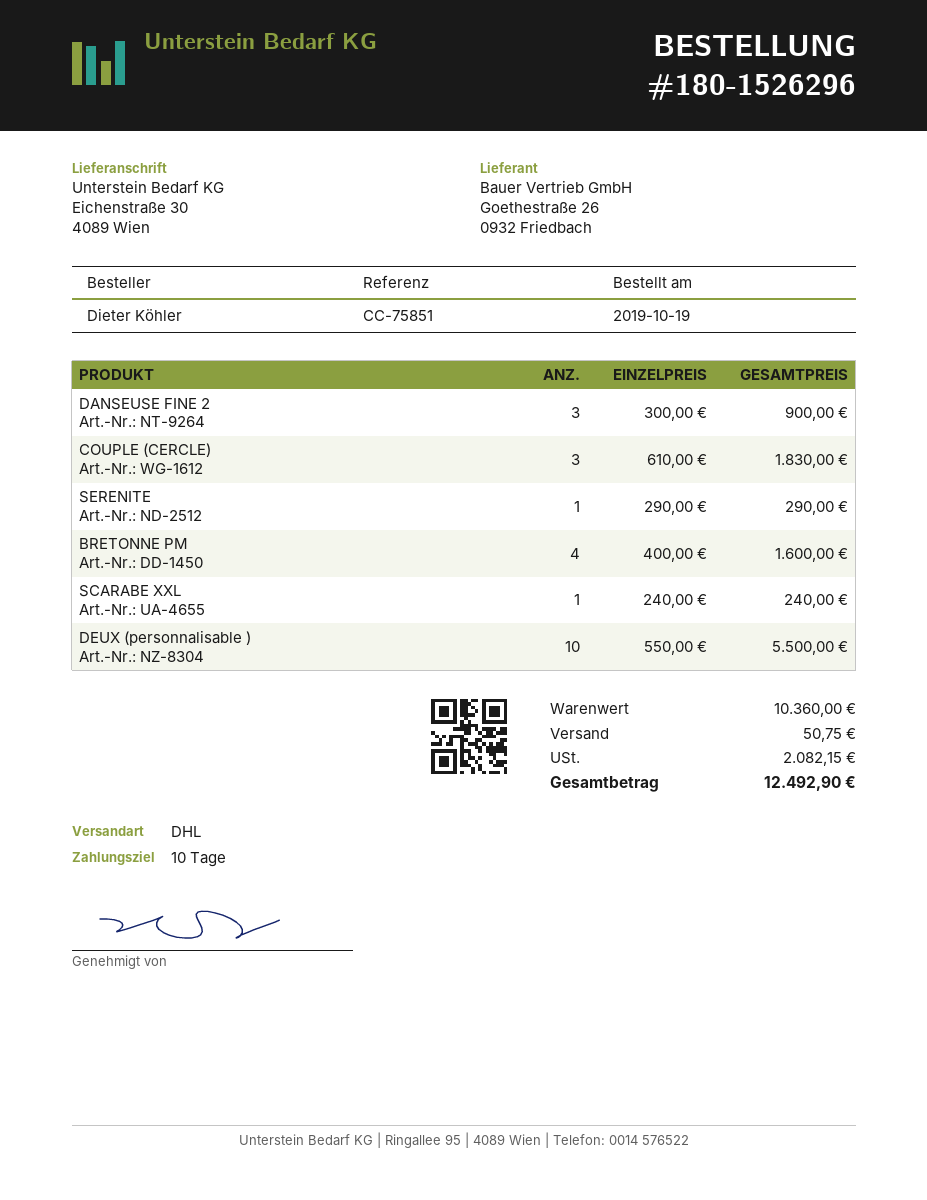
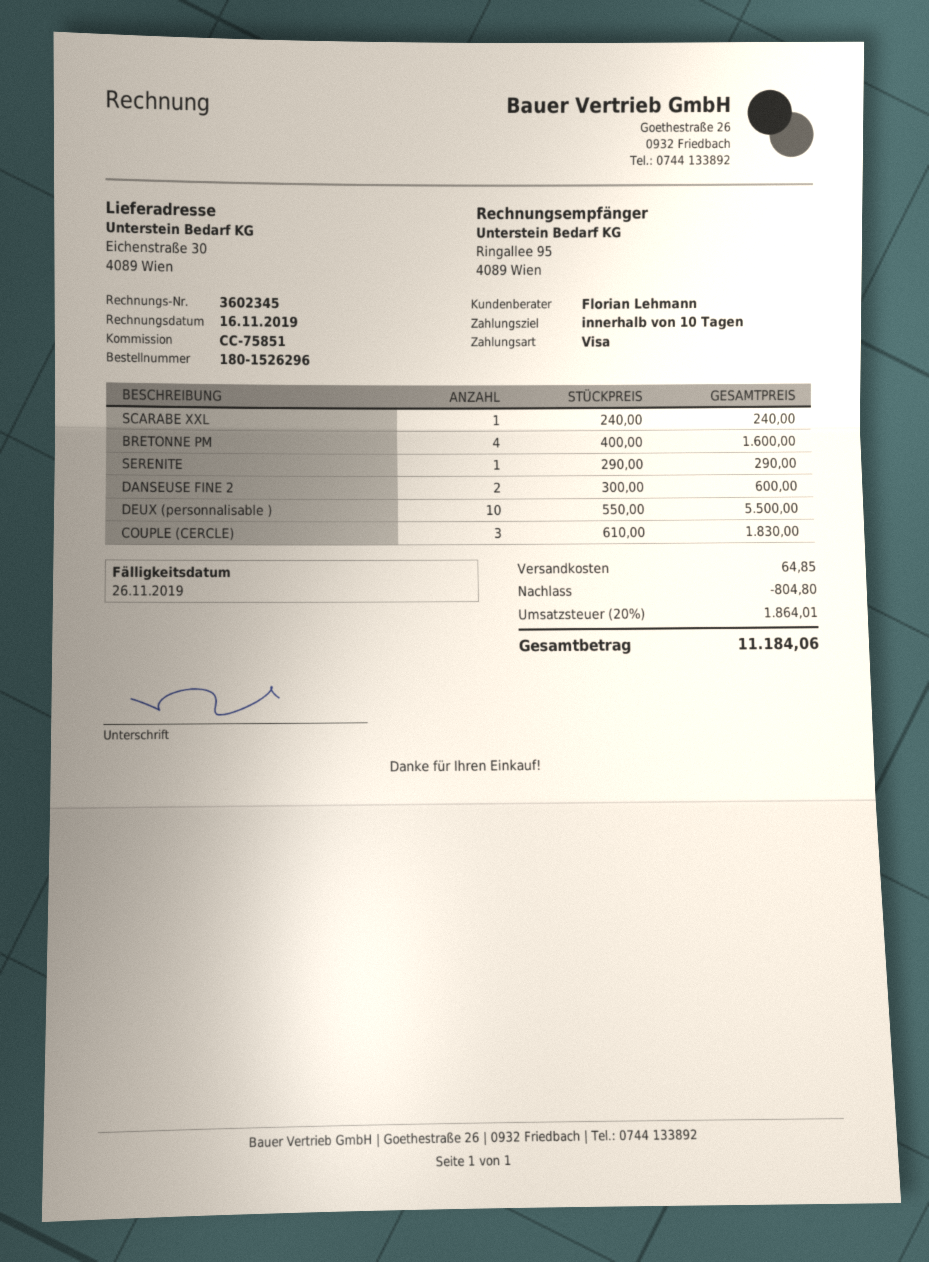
DANSEUSE FINE 2: 3 x 300.00 = 900.00 -> 2 x 300.00 = 600.00
discount: none -> 804.80
shipping: 50.75 -> 64.85
tax: 2082.15 -> 1864.01
total: 12492.90 -> 11184.06

